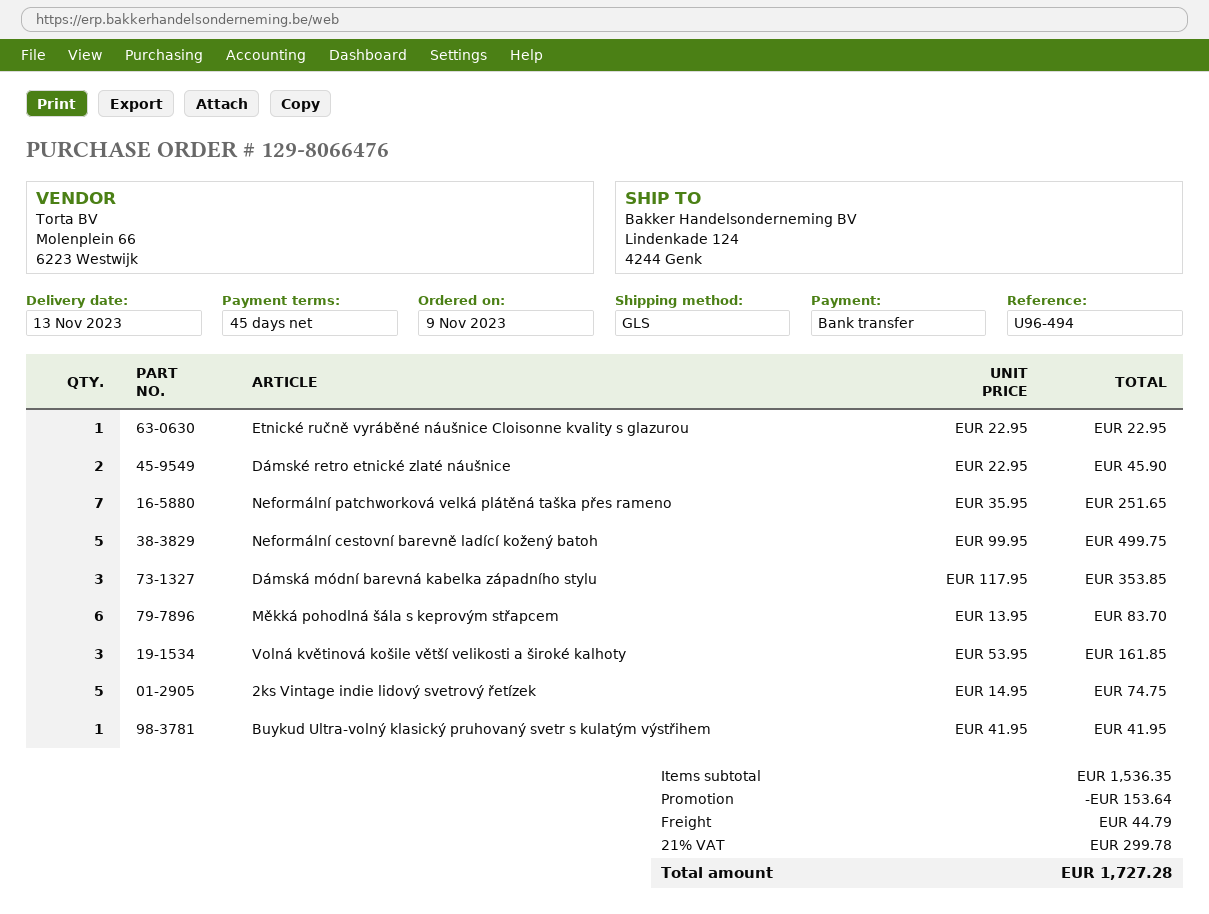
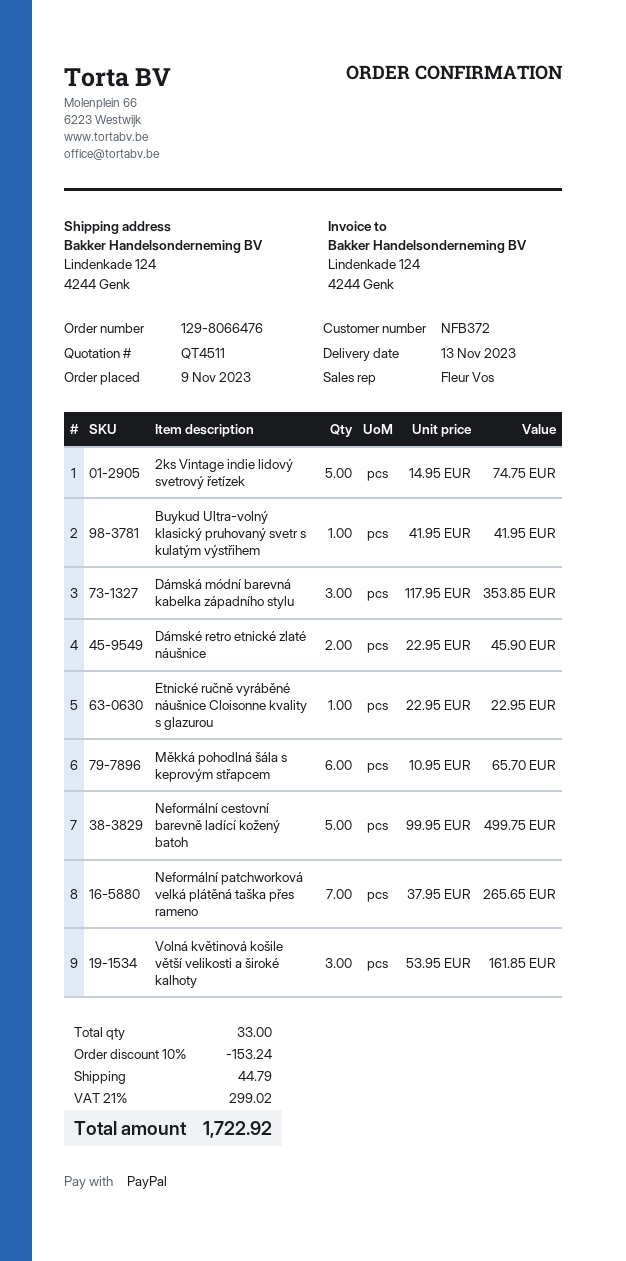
payment method: bank transfer -> PayPal
Neformální patchworková velká plátěná taška přes rameno: 7 x 35.95 = 251.65 -> 7 x 37.95 = 265.65
Měkká pohodlná šála s keprovým střapcem: 6 x 13.95 = 83.70 -> 6 x 10.95 = 65.70
discount: 153.64 -> 153.24
tax: 21% = 299.78 -> 21% = 299.02
total: 1727.28 -> 1722.92

